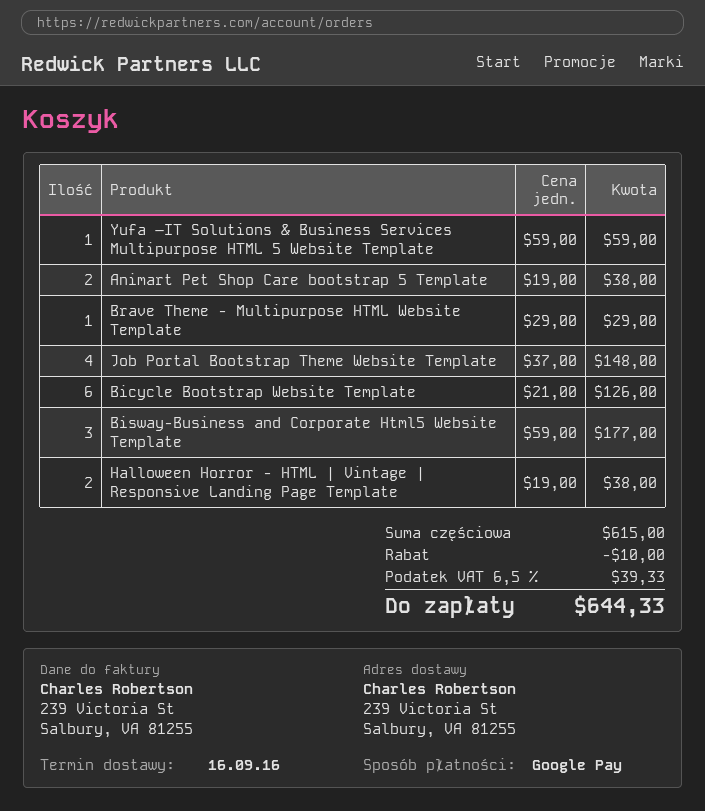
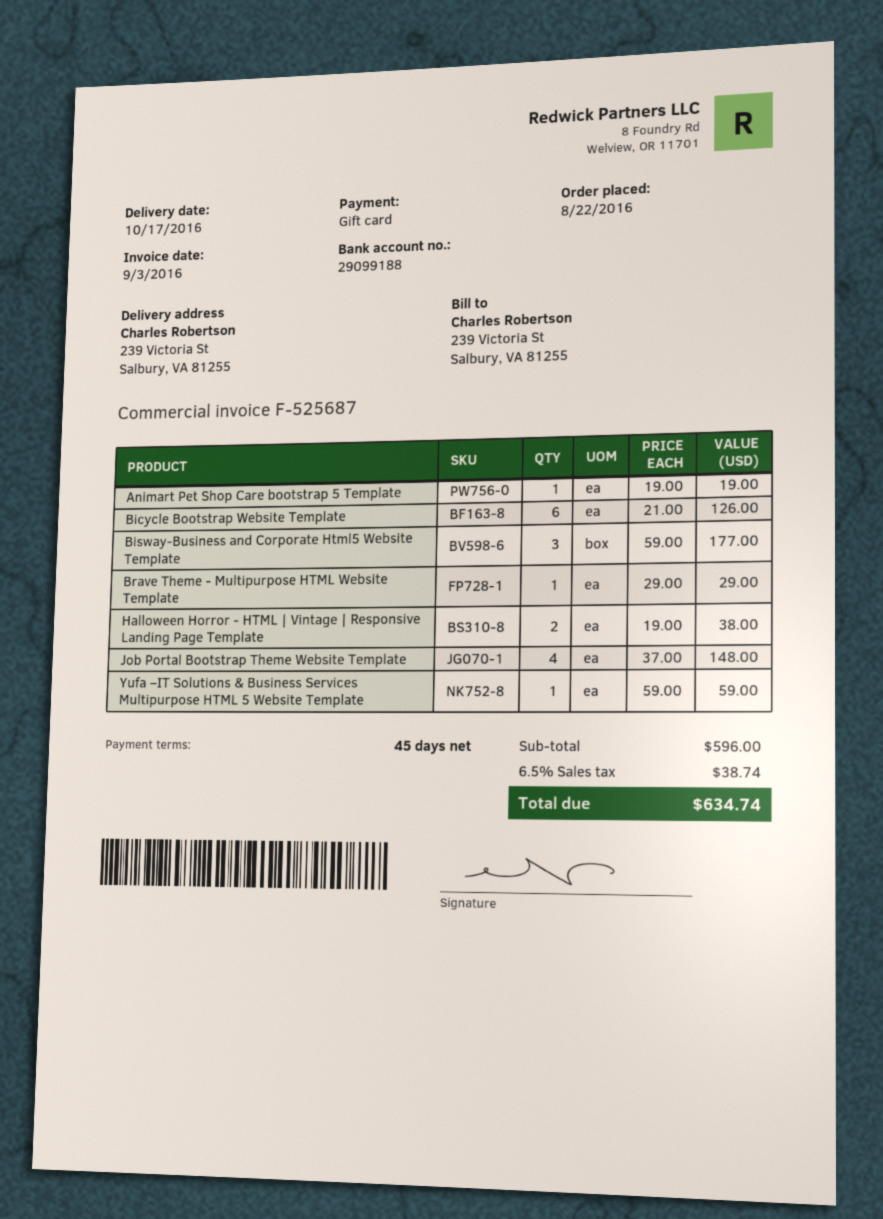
delivery date: 2016-09-16 -> 2016-10-17
payment method: Google Pay -> gift card
Animart Pet Shop Care bootstrap 5 Template: 2 x 19.00 = 38.00 -> 1 x 19.00 = 19.00
subtotal: 615.00 -> 596.00
discount: 10.00 -> none
tax: 6.5% = 39.33 -> 6.5% = 38.74
total: 644.33 -> 634.74

